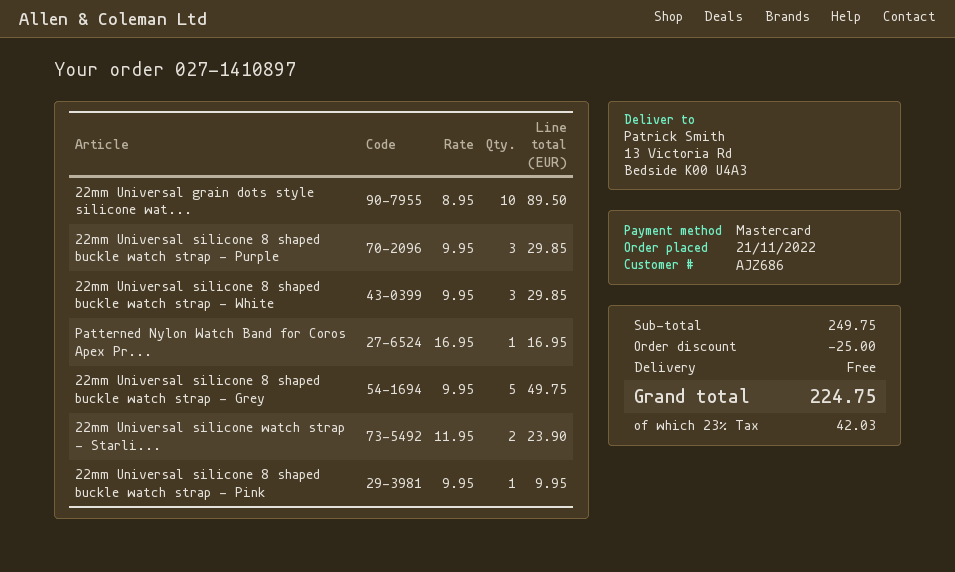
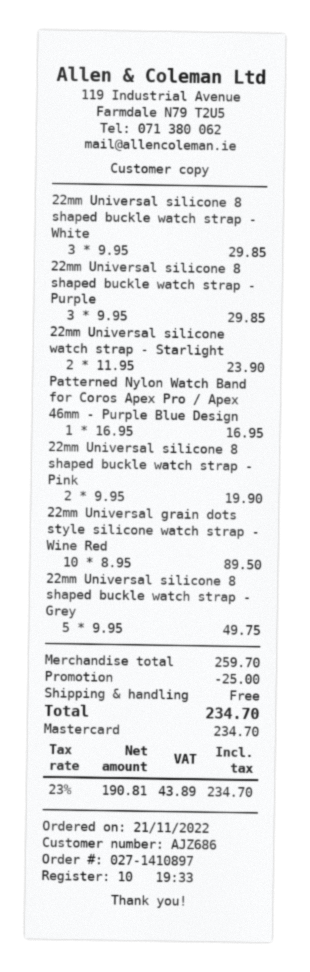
22mm Universal silicone 8 shaped buckle watch strap - Pink: 1 x 9.95 = 9.95 -> 2 x 9.95 = 19.90
subtotal: 249.75 -> 259.70
tax: 23% = 42.03 -> 23% = 43.89
total: 224.75 -> 234.70

